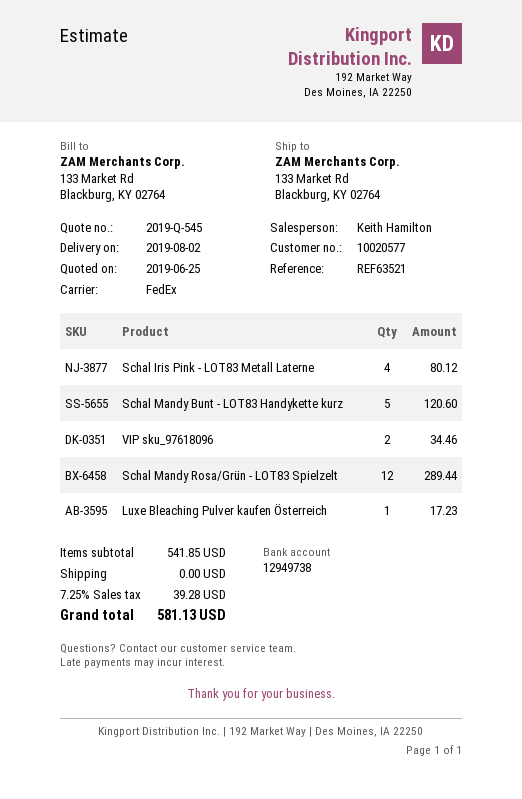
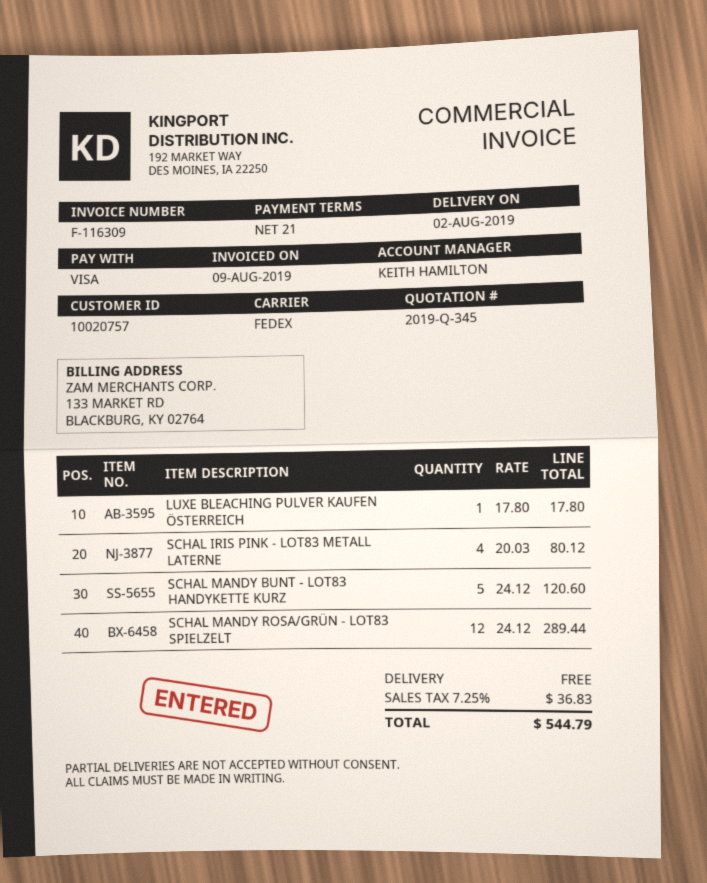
quote number: 2019-Q-545 -> 2019-Q-345
customer number: 10020577 -> 10020757
VIP sku_97618096: 2 for 34.46 -> none
Luxe Bleaching Pulver kaufen Österreich: 1 for 17.23 -> 1 for 17.80
tax: 7.25% = 39.28 -> 7.25% = 36.83
total: 581.13 -> 544.79

